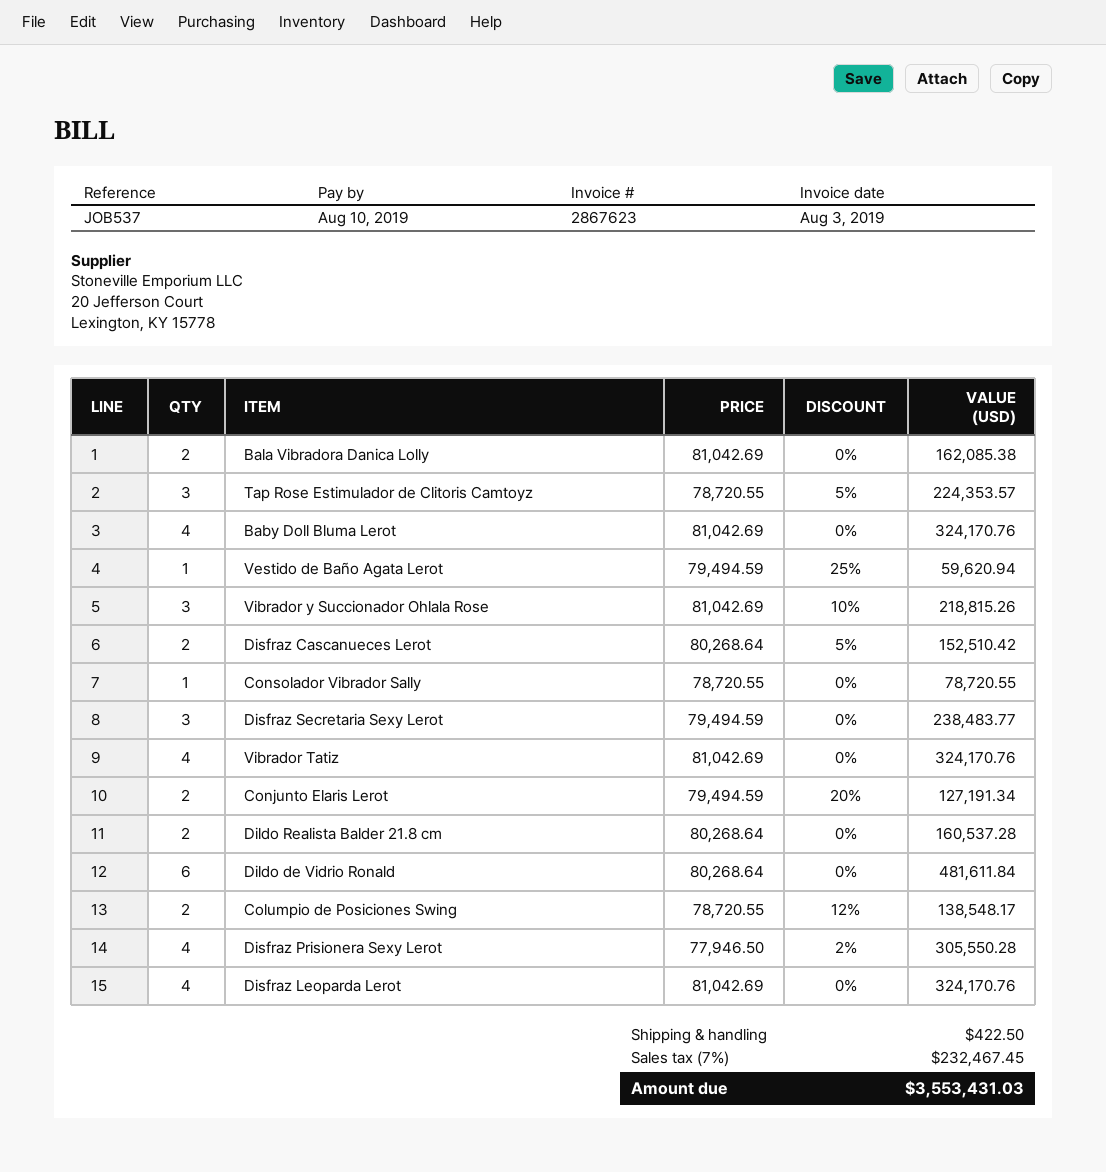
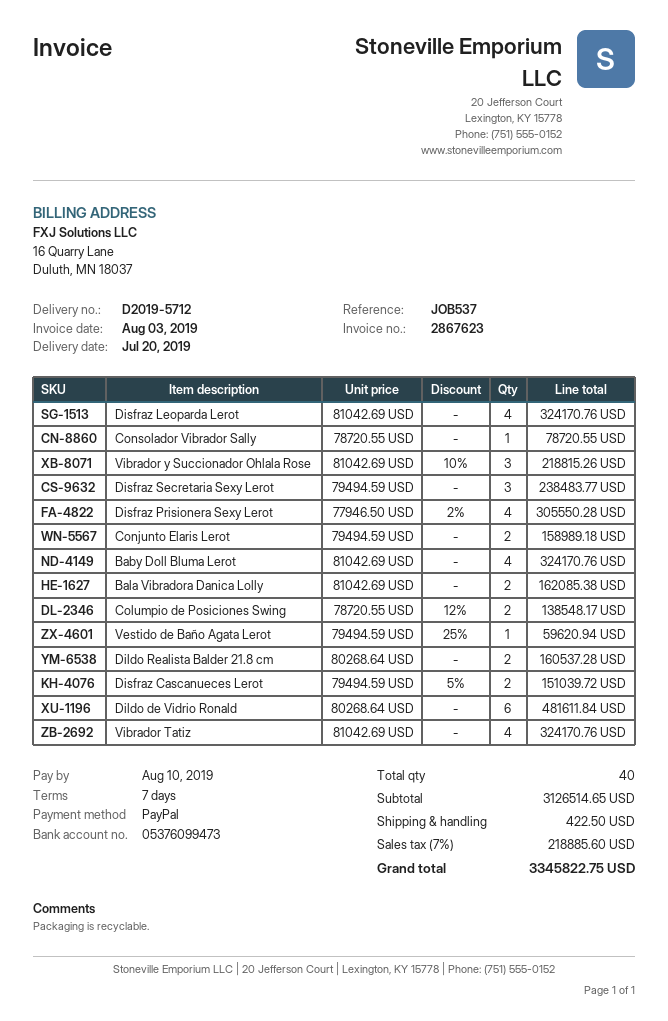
Tap Rose Estimulador de Clitoris Camtoyz: 3 x 78720.55 - 5% = 224353.57 -> none
Disfraz Cascanueces Lerot: 2 x 80268.64 - 5% = 152510.42 -> 2 x 79494.59 - 5% = 151039.72
Conjunto Elaris Lerot: 2 x 79494.59 - 20% = 127191.34 -> 2 x 79494.59 = 158989.18
tax: 7% = 232467.45 -> 7% = 218885.60
total: 3553431.03 -> 3345822.75

